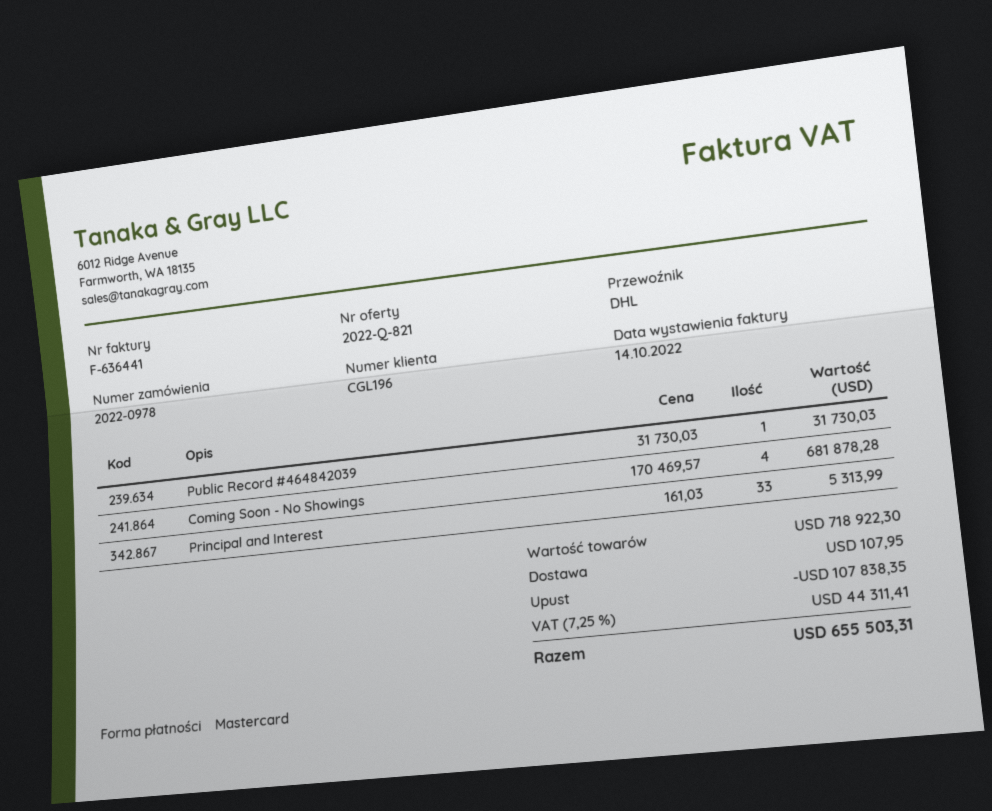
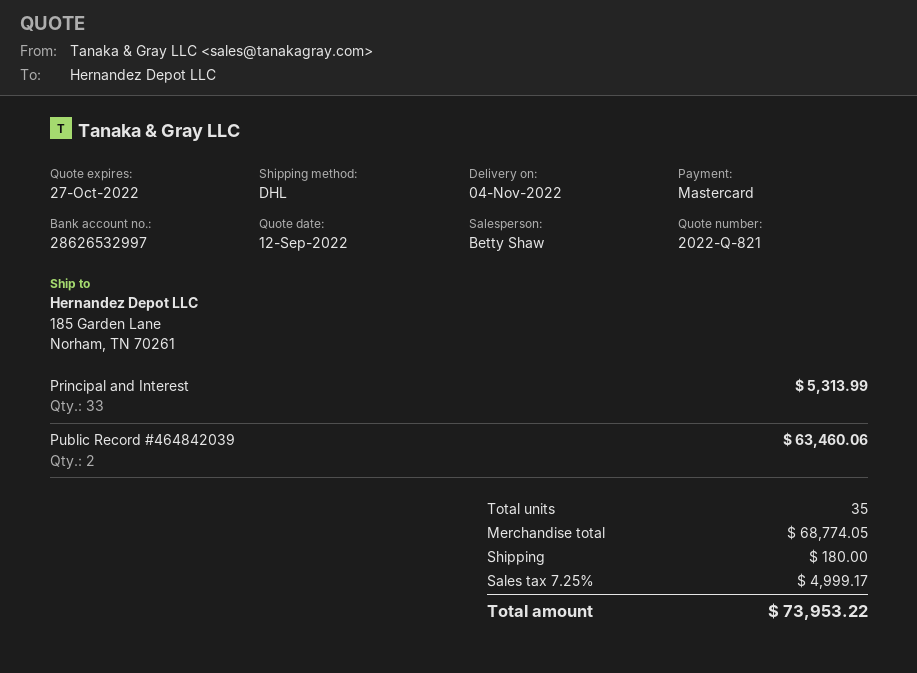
Public Record #464842039: 1 for 31730.03 -> 2 for 63460.06
Coming Soon - No Showings: 4 for 681878.28 -> none
subtotal: 718922.30 -> 68774.05
discount: 107838.35 -> none
shipping: 107.95 -> 180.00
tax: 7.25% = 44311.41 -> 7.25% = 4999.17
total: 655503.31 -> 73953.22

